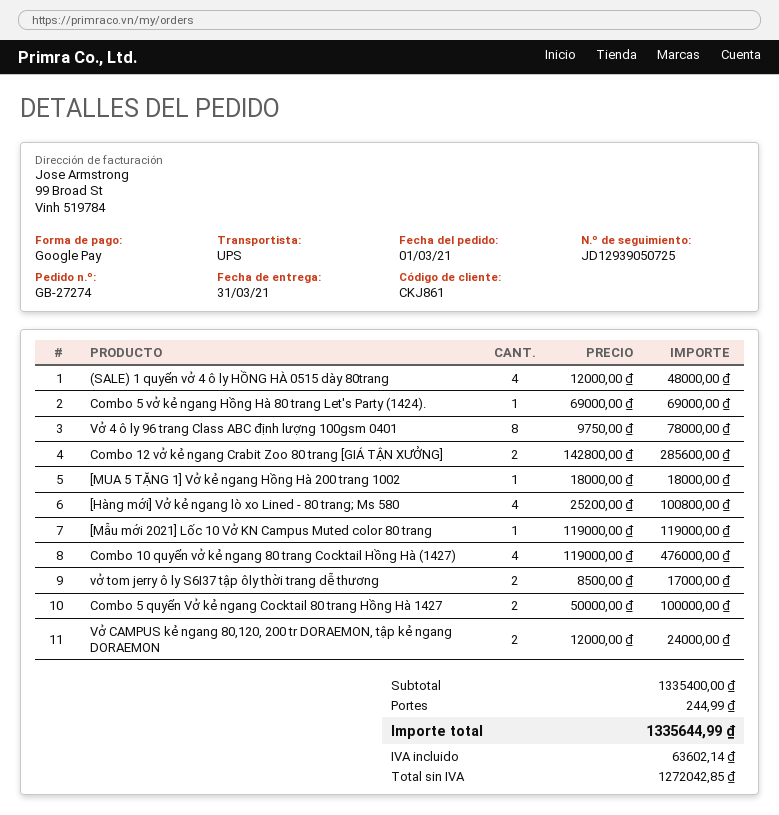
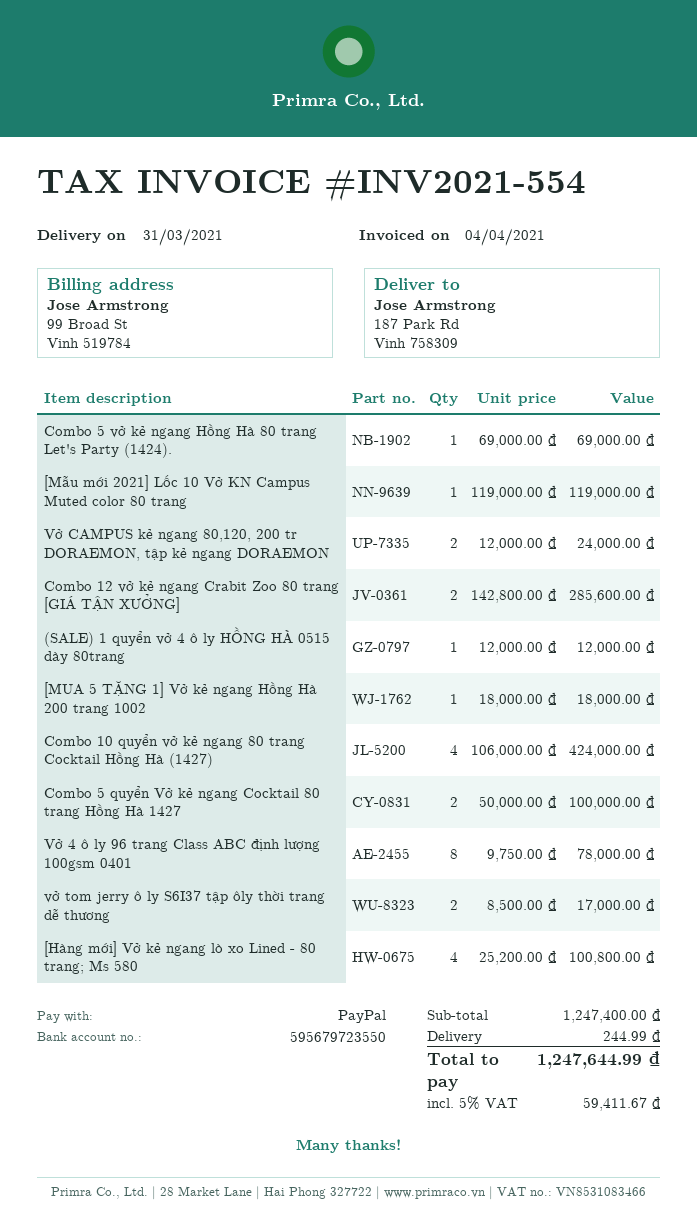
payment method: Google Pay -> PayPal
(SALE) 1 quyển vở 4 ô ly HỒNG HÀ 0515 dày 80trang: 4 x 12000.00 = 48000.00 -> 1 x 12000.00 = 12000.00
Combo 10 quyển vở kẻ ngang 80 trang Cocktail Hồng Hà (1427): 4 x 119000.00 = 476000.00 -> 4 x 106000.00 = 424000.00
subtotal: 1335400.00 -> 1247400.00
tax: 63602.14 -> 59411.67
total: 1335644.99 -> 1247644.99

